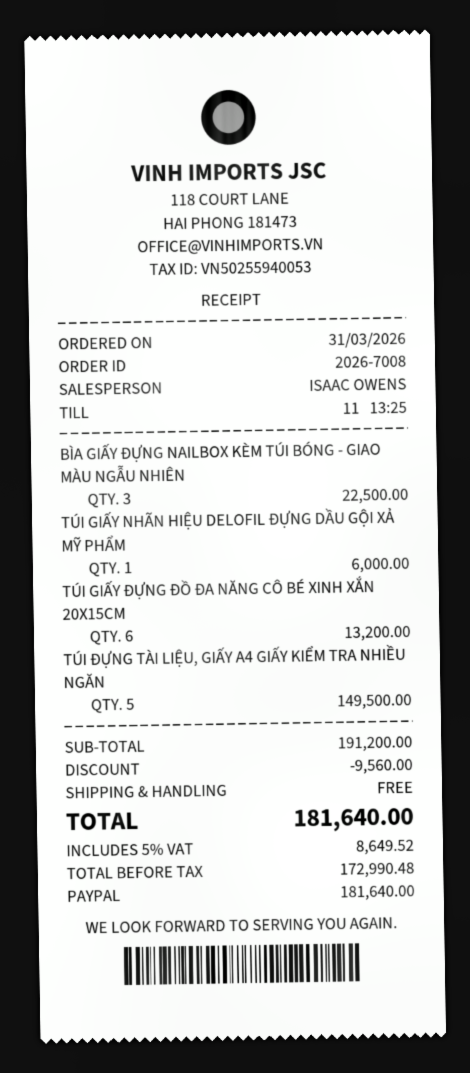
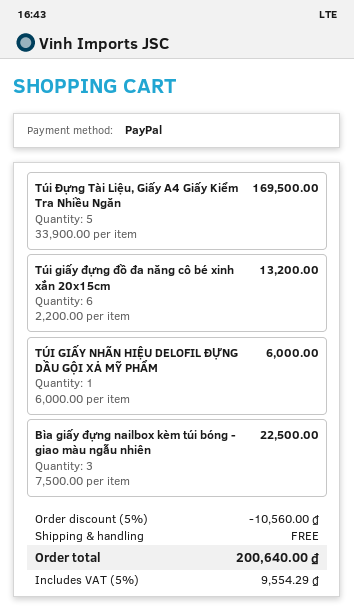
TÚI ĐỰNG TÀI LIỆU, GIẤY A4 GIẤY KIỂM TRA NHIỀU NGĂN: 5 for 149500.00 -> 5 for 169500.00
discount: 9560.00 -> 10560.00
tax: 5% = 8649.52 -> 5% = 9554.29
total: 181640.00 -> 200640.00

